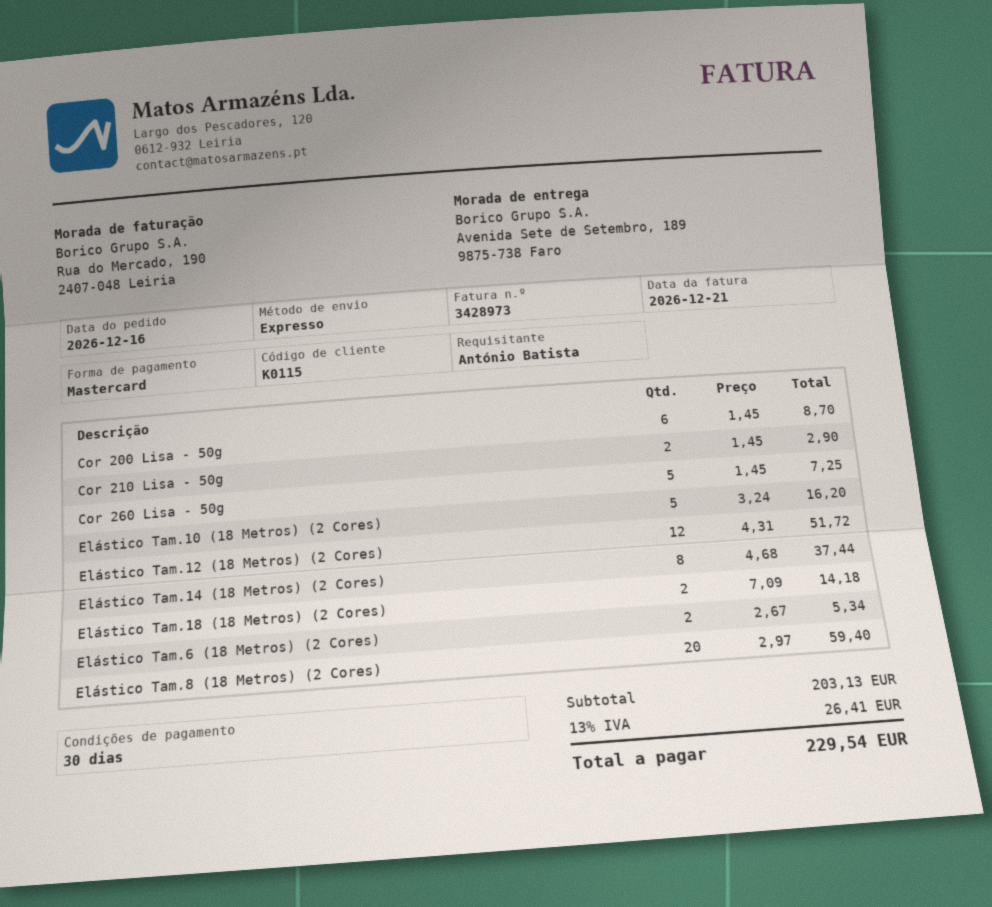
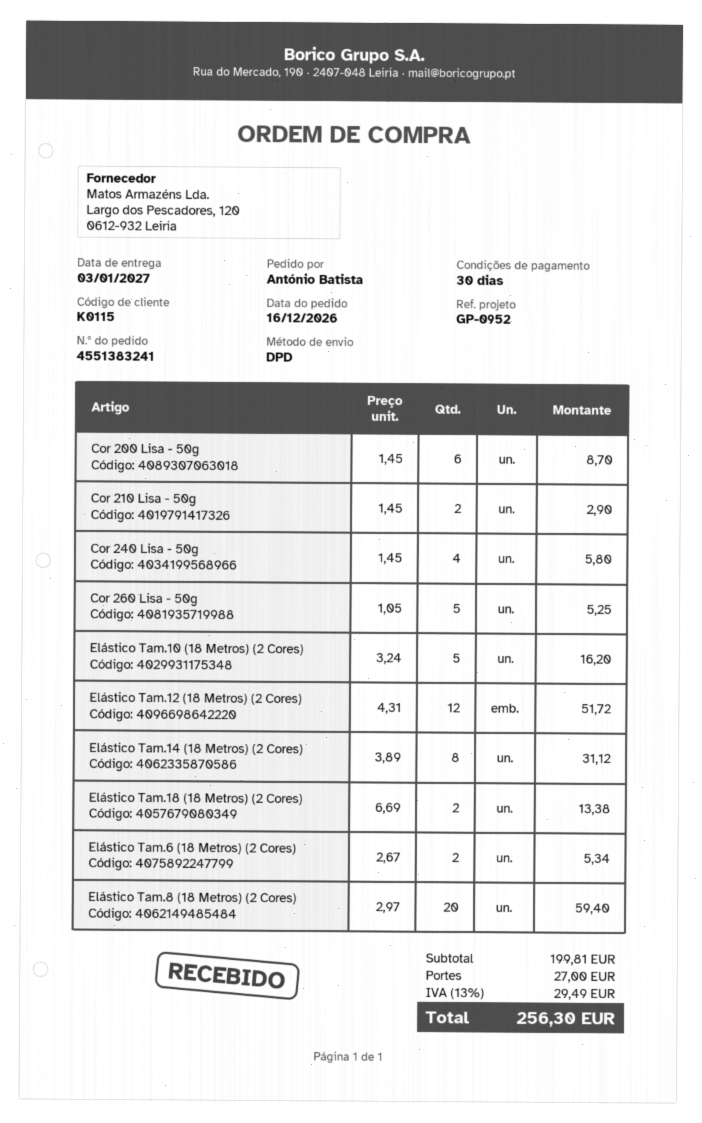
shipping method: express -> DPD
Cor 260 Lisa - 50g: 5 x 1.45 = 7.25 -> 5 x 1.05 = 5.25
Elástico Tam.14 (18 Metros) (2 Cores): 8 x 4.68 = 37.44 -> 8 x 3.89 = 31.12
Elástico Tam.18 (18 Metros) (2 Cores): 2 x 7.09 = 14.18 -> 2 x 6.69 = 13.38
Cor 240 Lisa - 50g: none -> 4 x 1.45 = 5.80
subtotal: 203.13 -> 199.81
shipping: none -> 27.00
tax: 13% = 26.41 -> 13% = 29.49
total: 229.54 -> 256.30

